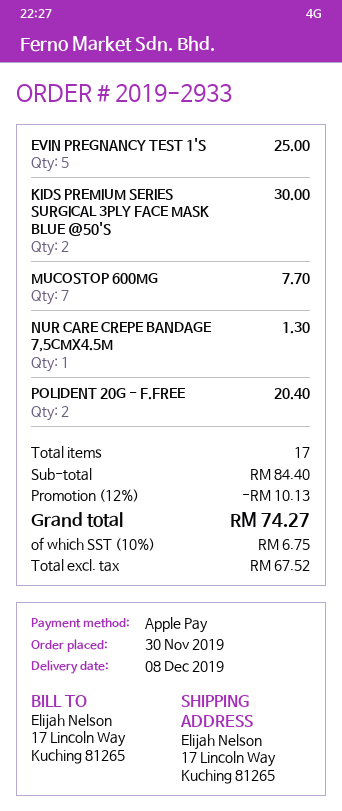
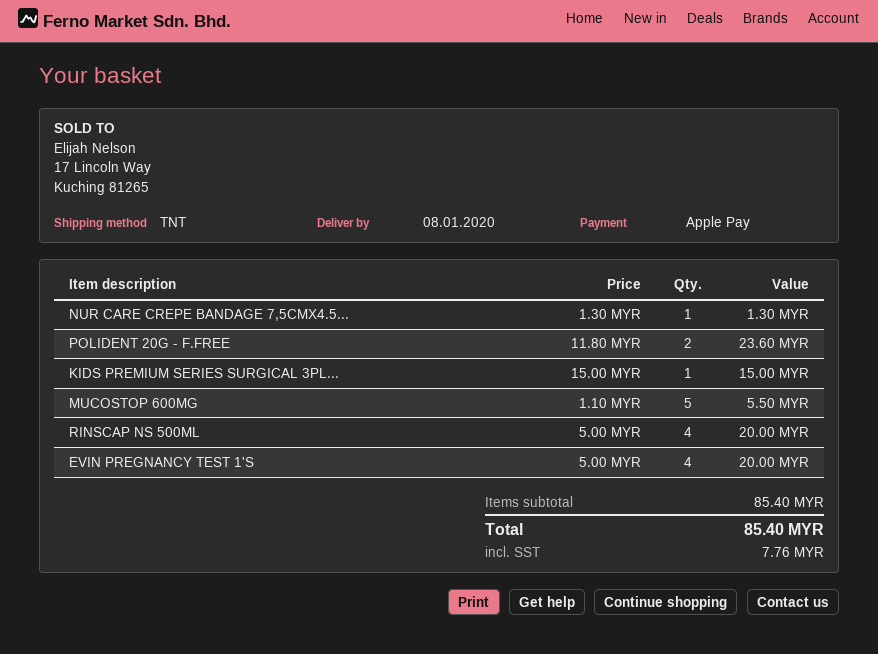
delivery date: 2019-12-08 -> 2020-01-08
EVIN PREGNANCY TEST 1'S: 5 for 25.00 -> 4 for 20.00
KIDS PREMIUM SERIES SURGICAL 3PLY FACE MASK BLUE @50'S: 2 for 30.00 -> 1 for 15.00
MUCOSTOP 600MG: 7 for 7.70 -> 5 for 5.50
POLIDENT 20G - F.FREE: 2 for 20.40 -> 2 for 23.60
RINSCAP NS 500ML: none -> 4 for 20.00
subtotal: 84.40 -> 85.40
discount: 12% = 10.13 -> none
tax: 6.75 -> 7.76
total: 74.27 -> 85.40

